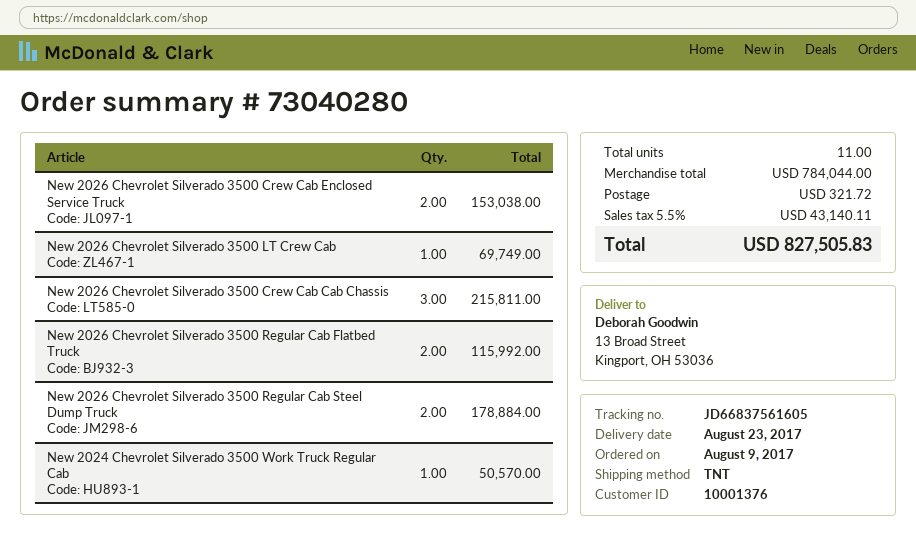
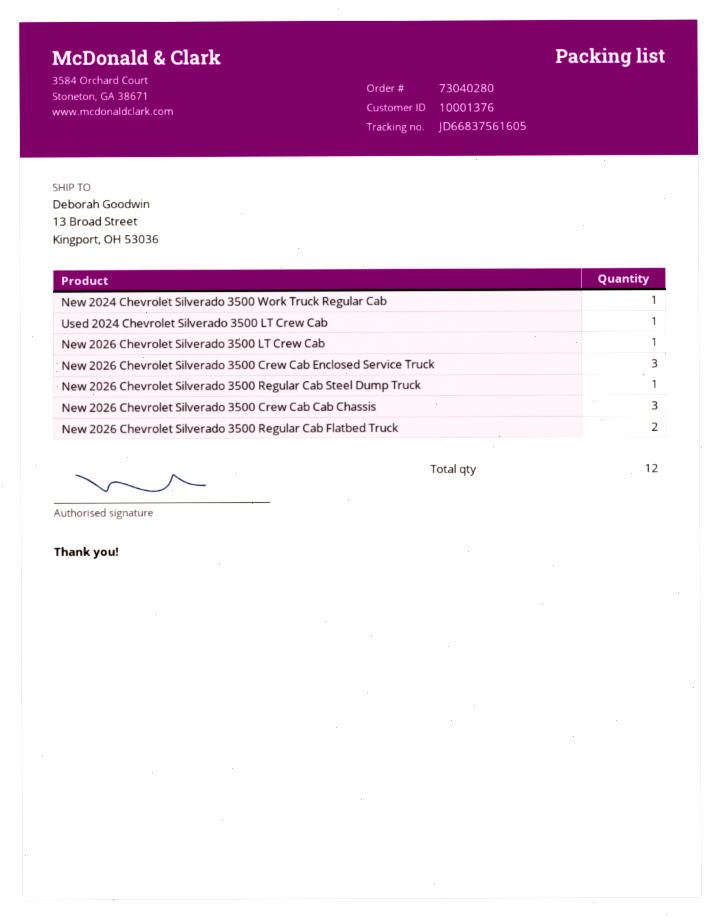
New 2026 Chevrolet Silverado 3500 Crew Cab Enclosed Service Truck: 2 -> 3
New 2026 Chevrolet Silverado 3500 Regular Cab Steel Dump Truck: 2 -> 1
Used 2024 Chevrolet Silverado 3500 LT Crew Cab: none -> 1
total quantity: 11 -> 12

